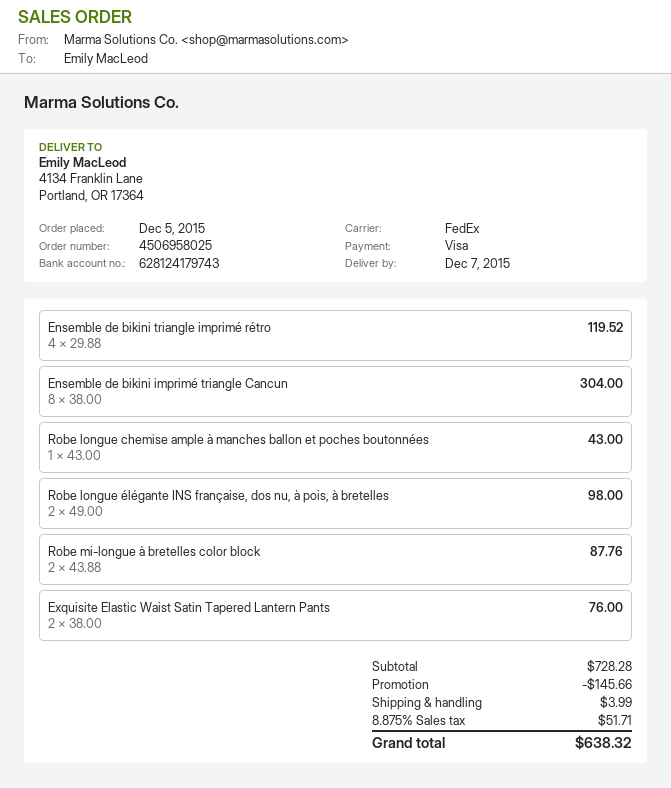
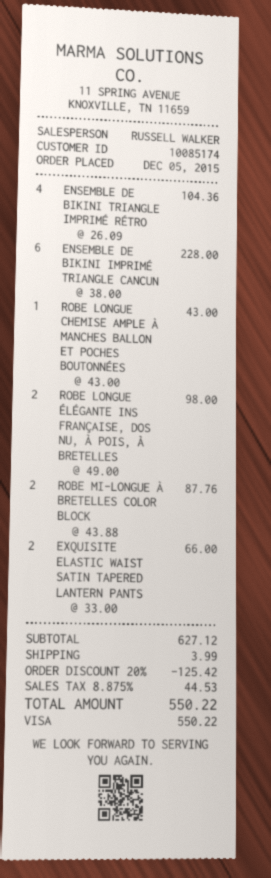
Ensemble de bikini triangle imprimé rétro: 4 x 29.88 = 119.52 -> 4 x 26.09 = 104.36
Ensemble de bikini imprimé triangle Cancun: 8 x 38.00 = 304.00 -> 6 x 38.00 = 228.00
Exquisite Elastic Waist Satin Tapered Lantern Pants: 2 x 38.00 = 76.00 -> 2 x 33.00 = 66.00
subtotal: 728.28 -> 627.12
discount: 145.66 -> 125.42
tax: 8.875% = 51.71 -> 8.875% = 44.53
total: 638.32 -> 550.22

